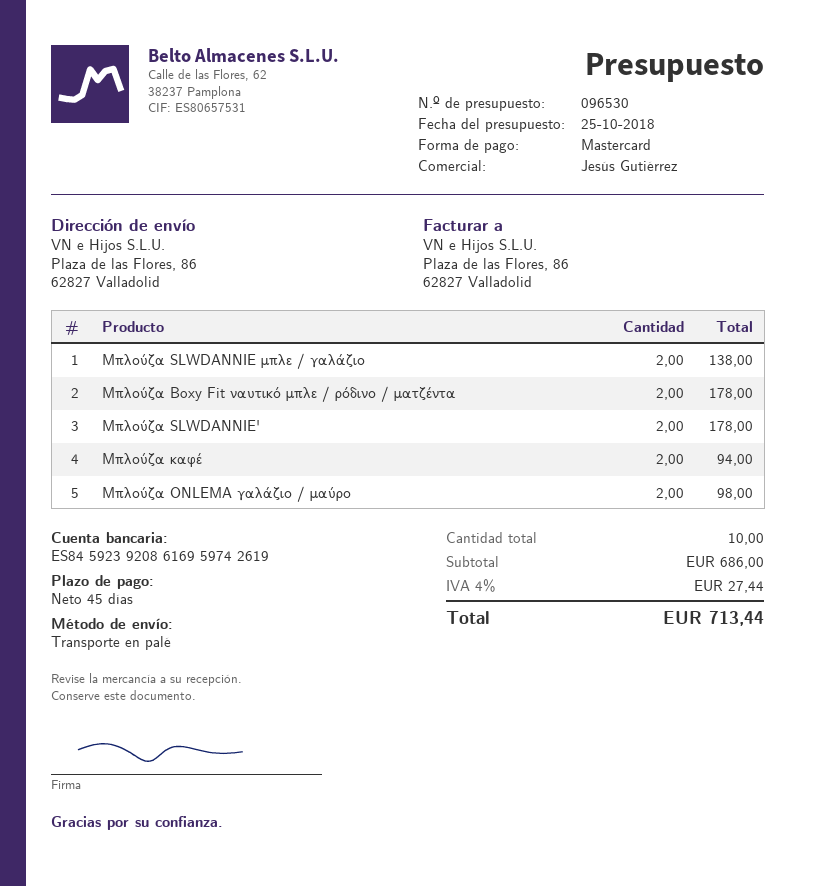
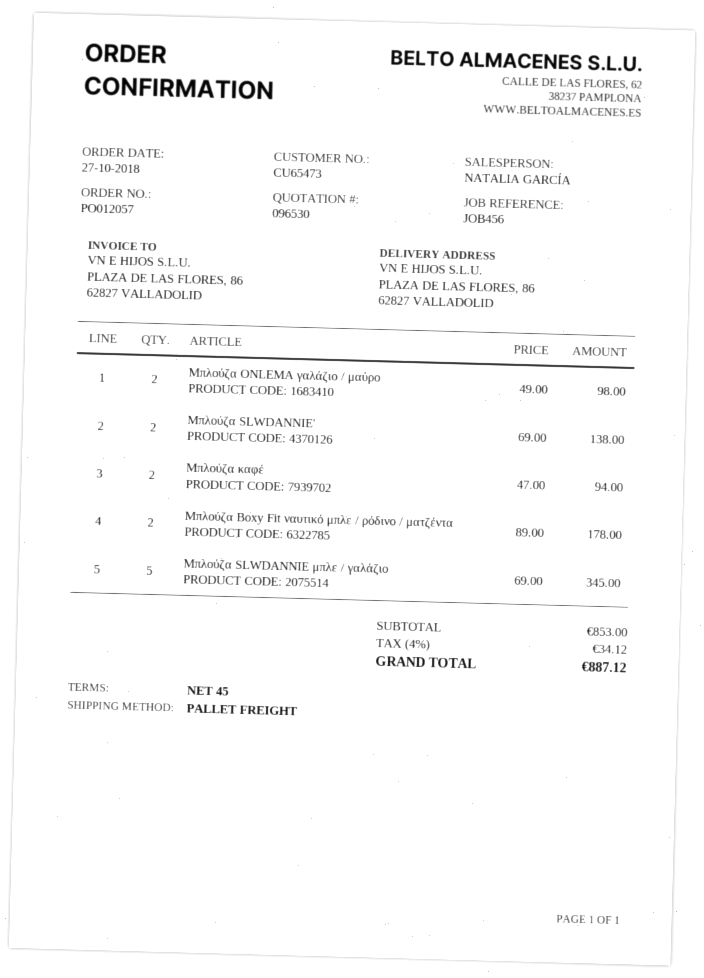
sales rep: Jesús Gutiérrez -> NATALIA GARCÍA
Μπλούζα SLWDANNIE μπλε / γαλάζιο: 2 for 138.00 -> 5 for 345.00
Μπλούζα SLWDANNIE': 2 for 178.00 -> 2 for 138.00
subtotal: 686.00 -> 853.00
tax: 4% = 27.44 -> 4% = 34.12
total: 713.44 -> 887.12

